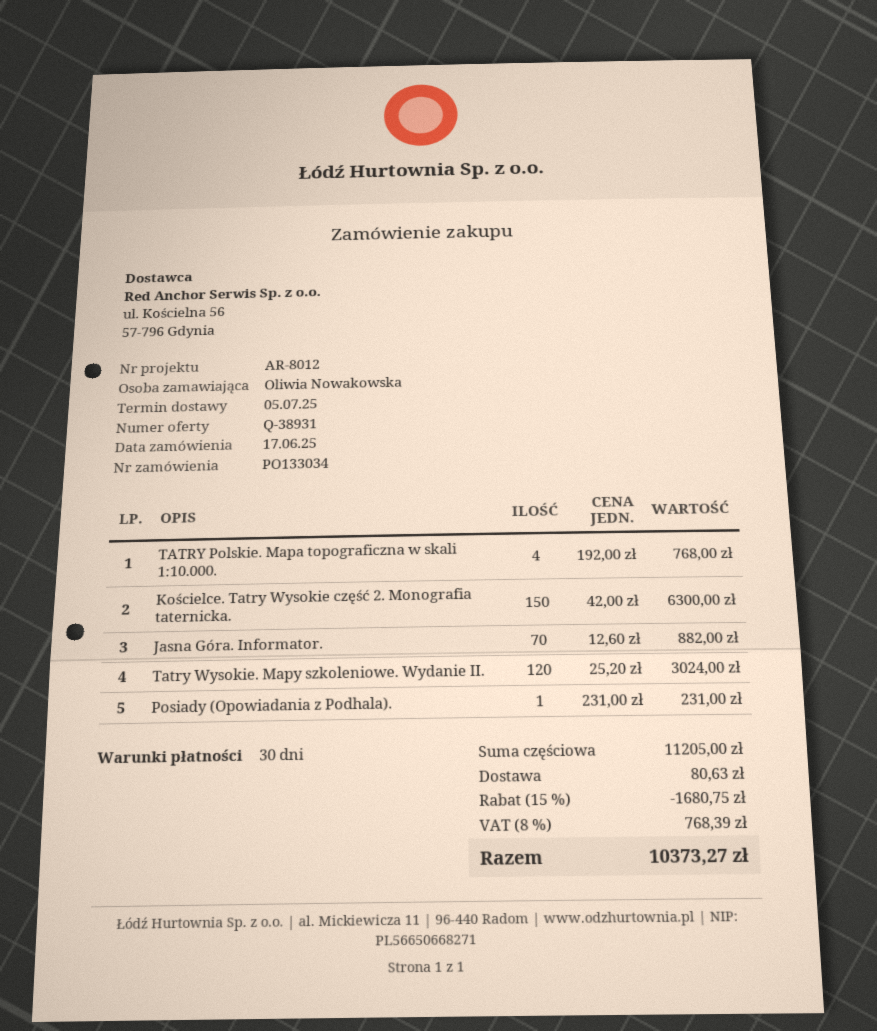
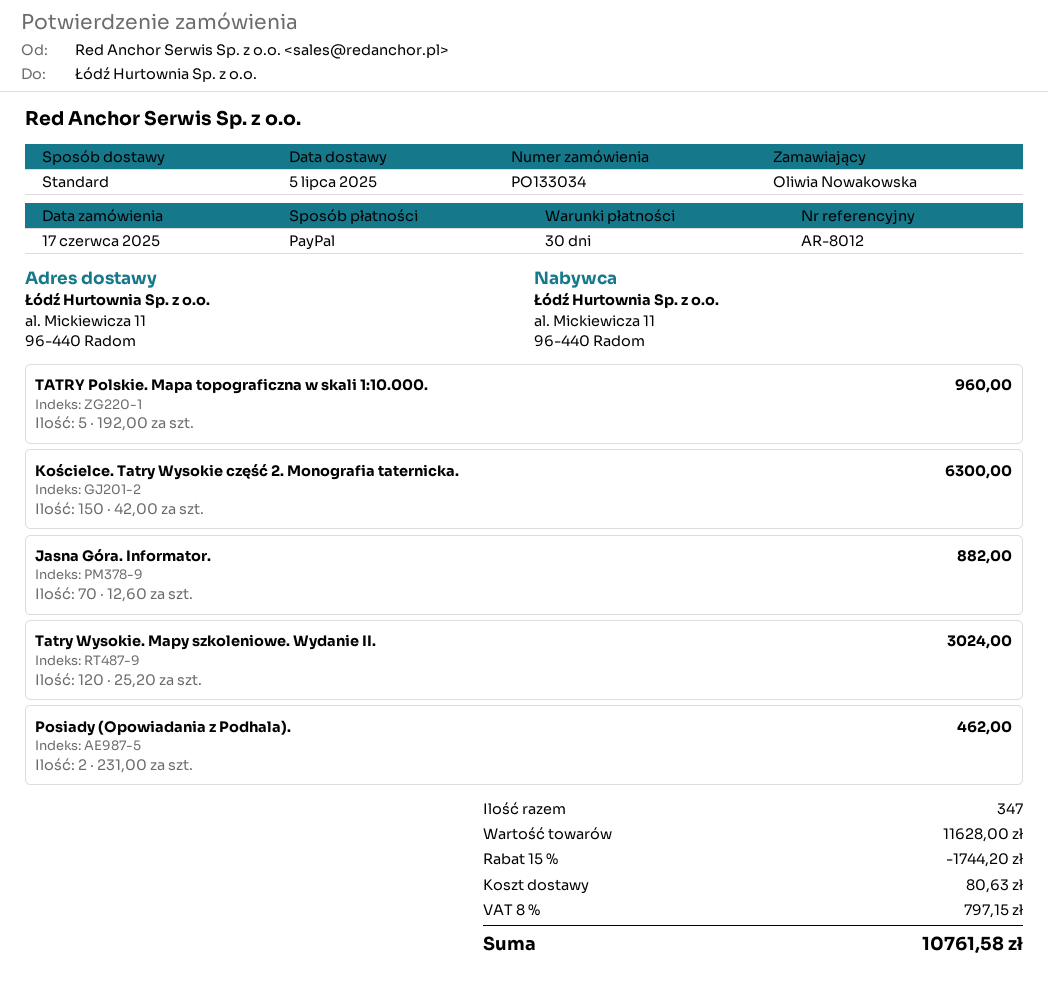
TATRY Polskie. Mapa topograficzna w skali 1:10.000.: 4 x 192.00 = 768.00 -> 5 x 192.00 = 960.00
Posiady (Opowiadania z Podhala).: 1 x 231.00 = 231.00 -> 2 x 231.00 = 462.00
subtotal: 11205.00 -> 11628.00
discount: 15% = 1680.75 -> 15% = 1744.20
tax: 8% = 768.39 -> 8% = 797.15
total: 10373.27 -> 10761.58

